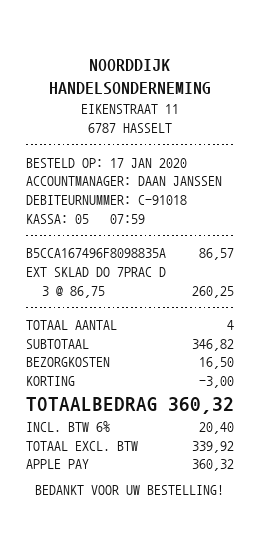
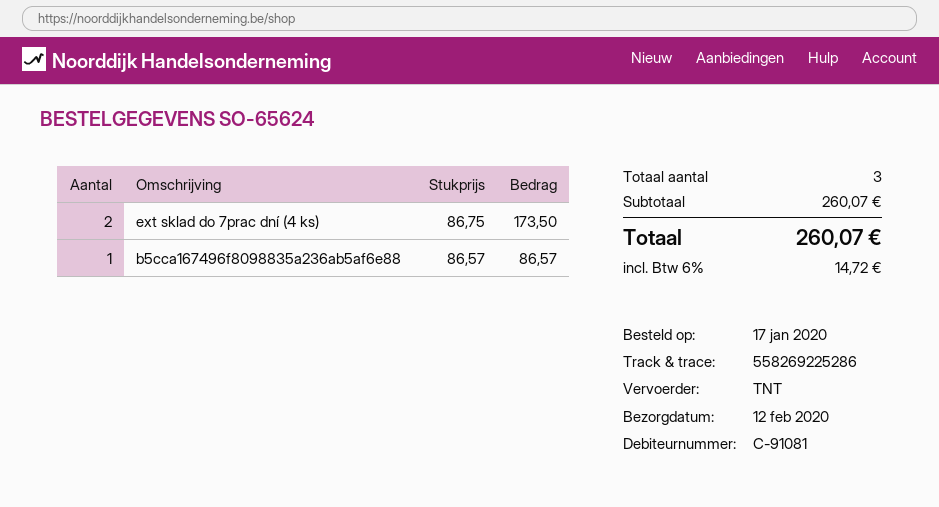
customer number: C-91018 -> C-91081
EXT SKLAD DO 7PRAC D: 3 x 86.75 = 260.25 -> 2 x 86.75 = 173.50
total quantity: 4 -> 3
subtotal: 346.82 -> 260.07
discount: 3.00 -> none
shipping: 16.50 -> none
tax: 6% = 20.40 -> 6% = 14.72
total: 360.32 -> 260.07

